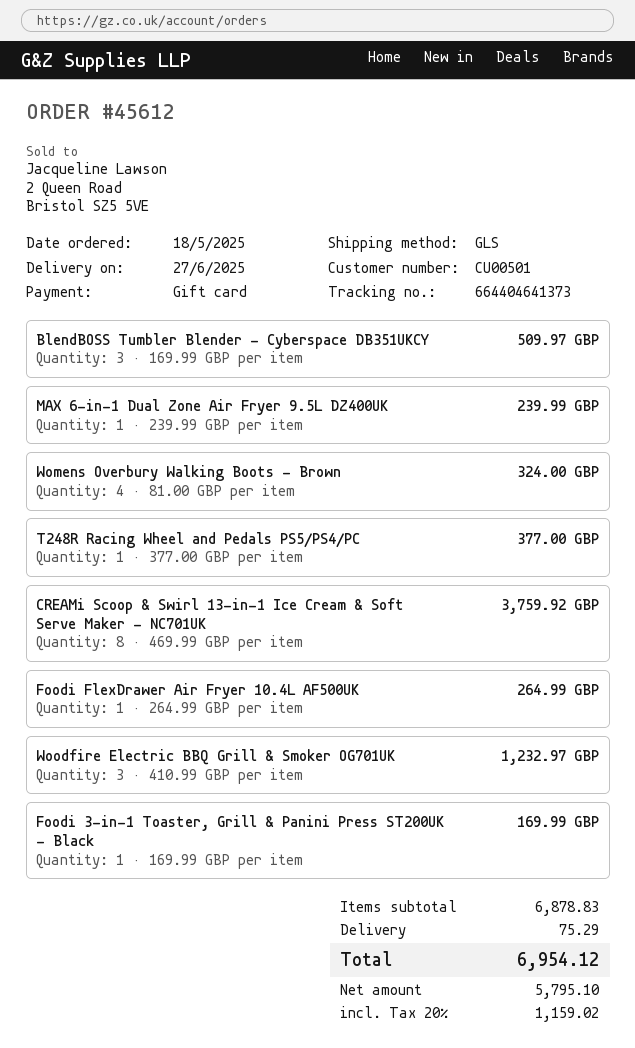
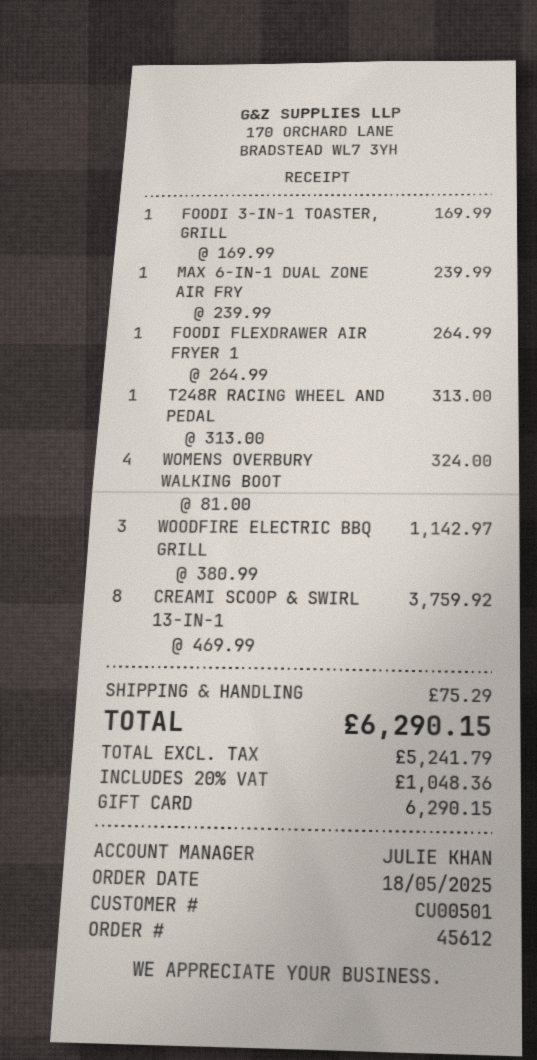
BlendBOSS Tumbler Blender - Cyberspace DB351UKCY: 3 x 169.99 = 509.97 -> none
T248R Racing Wheel and Pedals PS5/PS4/PC: 1 x 377.00 = 377.00 -> 1 x 313.00 = 313.00
Woodfire Electric BBQ Grill & Smoker OG701UK: 3 x 410.99 = 1232.97 -> 3 x 380.99 = 1142.97
net: 5795.10 -> 5241.79
tax: 20% = 1159.02 -> 20% = 1048.36
total: 6954.12 -> 6290.15

